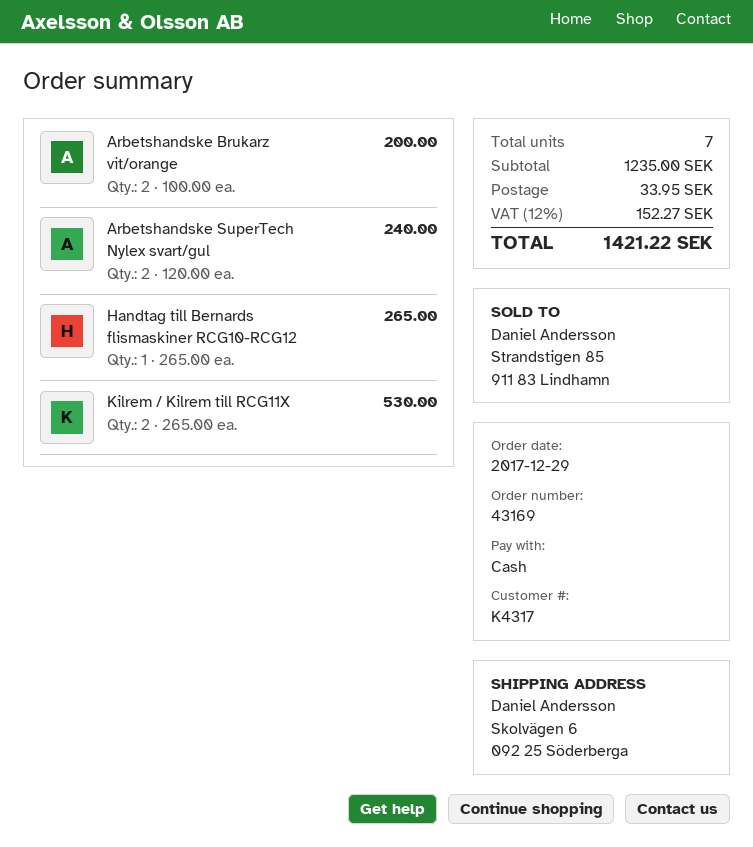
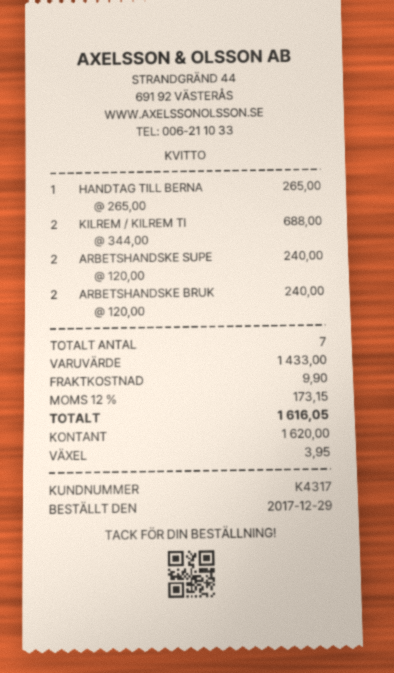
Arbetshandske Brukarz vit/orange: 2 x 100.00 = 200.00 -> 2 x 120.00 = 240.00
Kilrem / Kilrem till RCG11X: 2 x 265.00 = 530.00 -> 2 x 344.00 = 688.00
subtotal: 1235.00 -> 1433.00
shipping: 33.95 -> 9.90
tax: 12% = 152.27 -> 12% = 173.15
total: 1421.22 -> 1616.05

